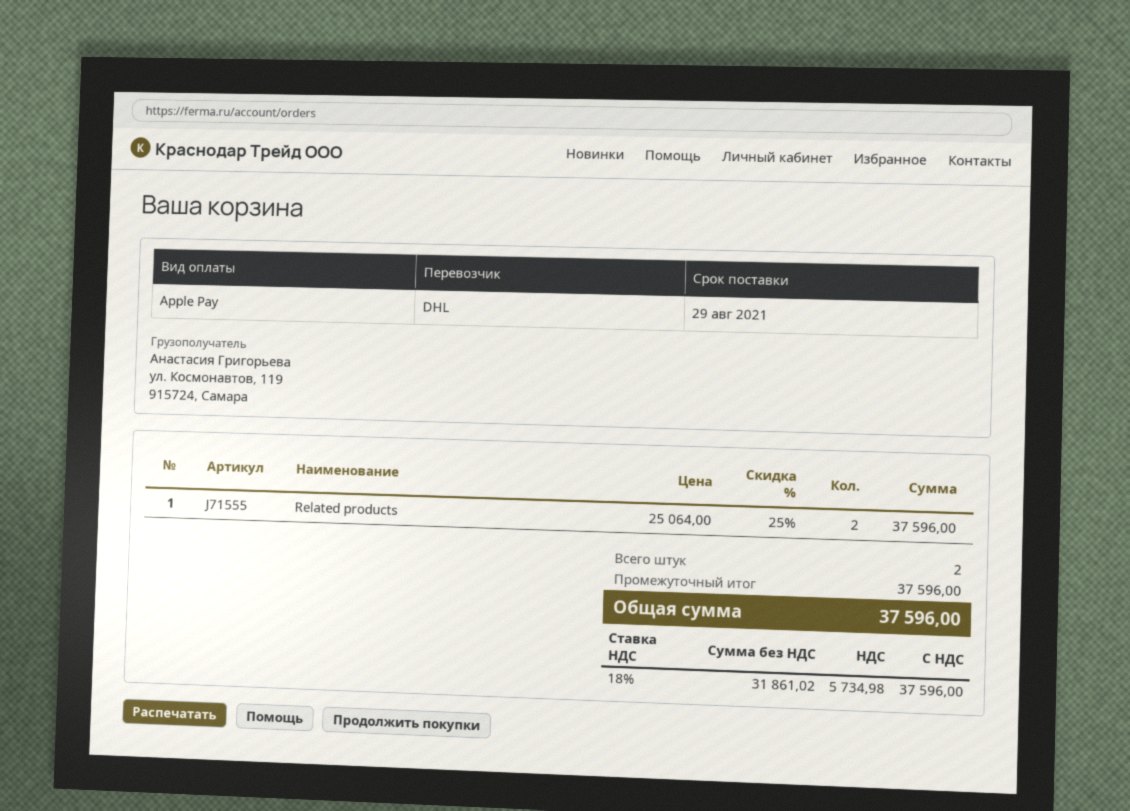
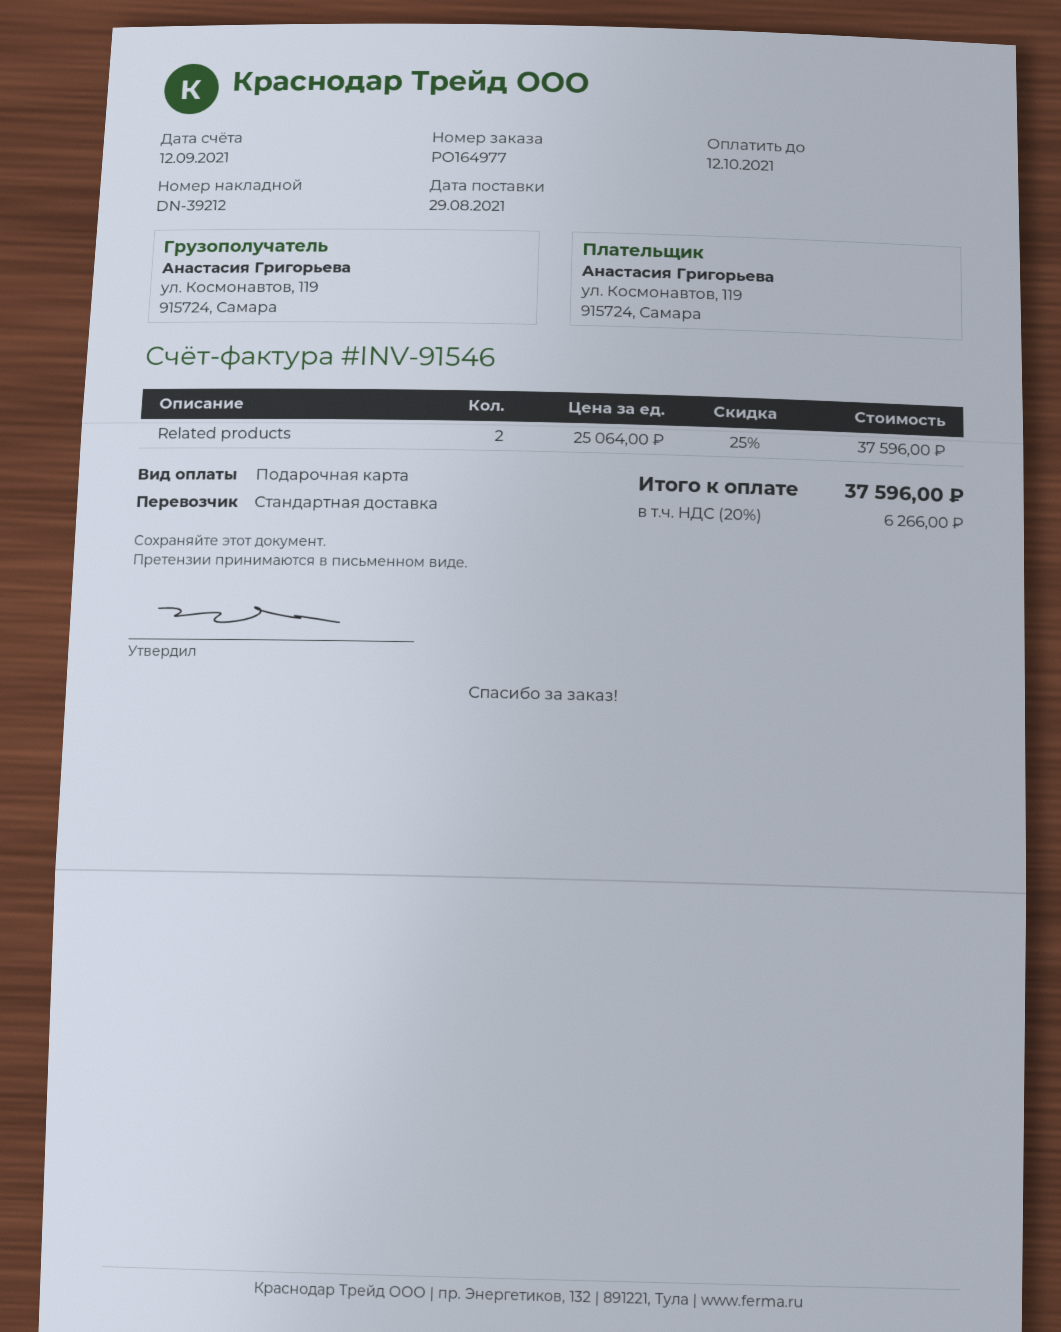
payment method: Apple Pay -> gift card
shipping method: DHL -> standard
tax: 18% = 5734.98 -> 20% = 6266.00

